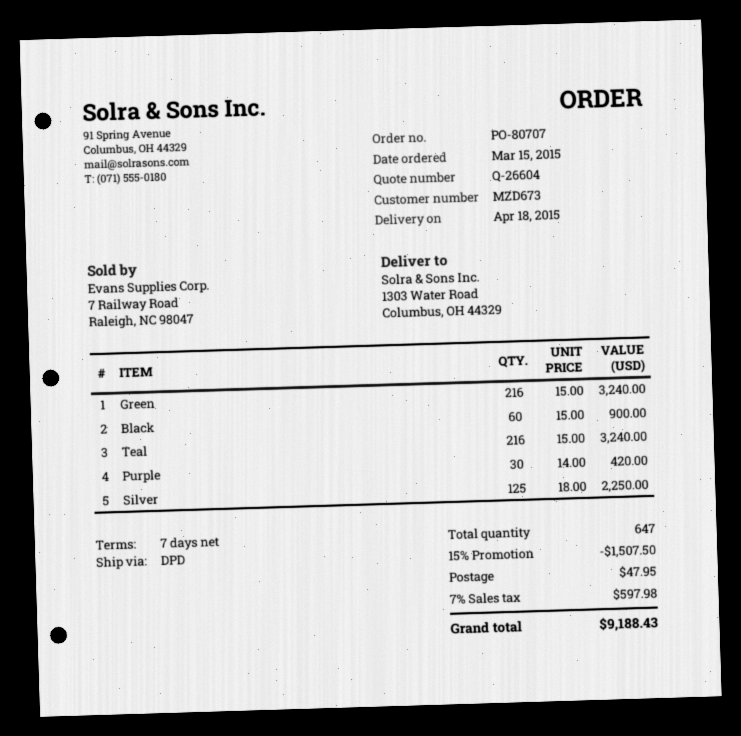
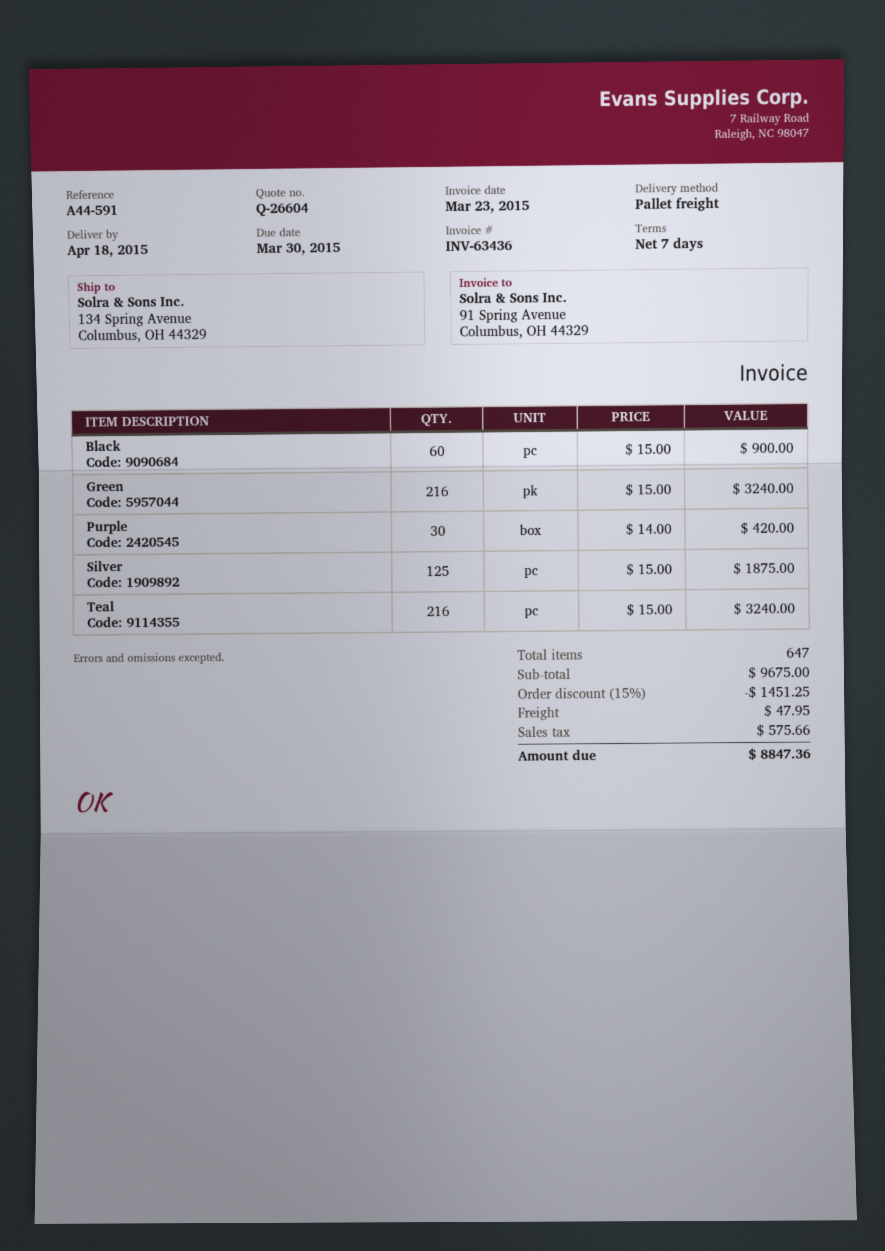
shipping method: DPD -> pallet freight
ship to: 1303 Water Road, Columbus, OH 44329 -> 134 Spring Avenue, Columbus, OH 44329
Silver: 125 x 18.00 = 2250.00 -> 125 x 15.00 = 1875.00
discount: 15% = 1507.50 -> 15% = 1451.25
tax: 597.98 -> 575.66
total: 9188.43 -> 8847.36

